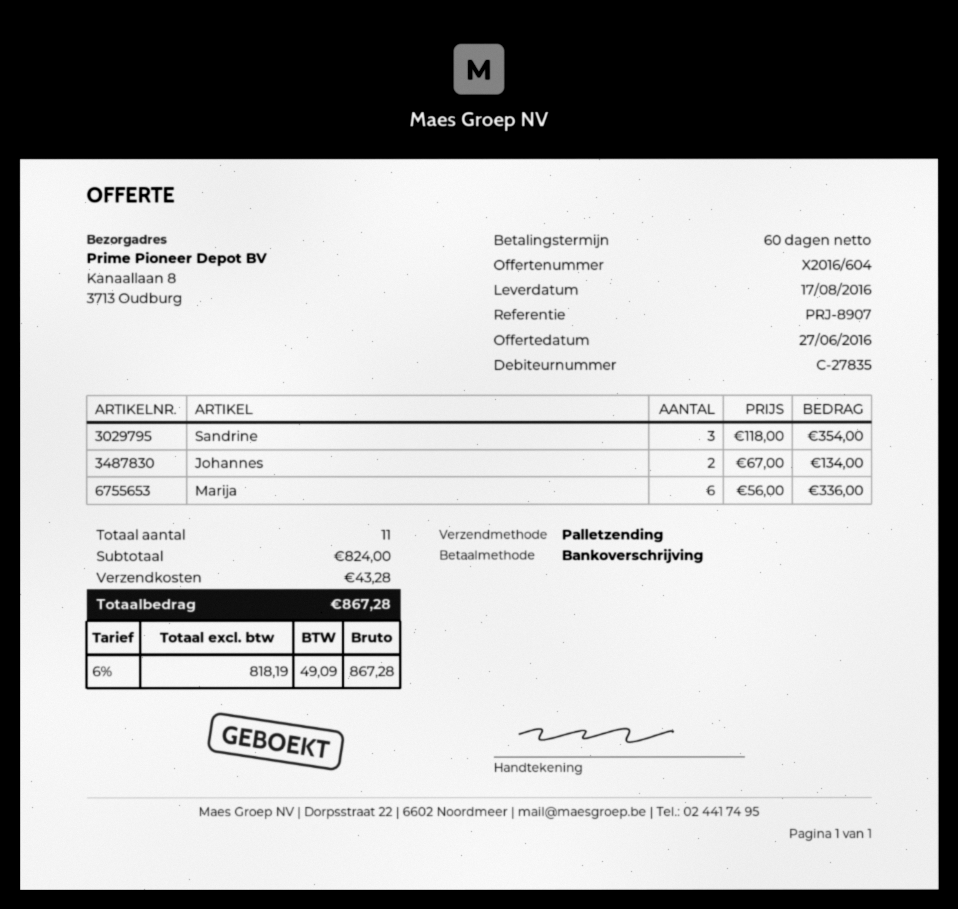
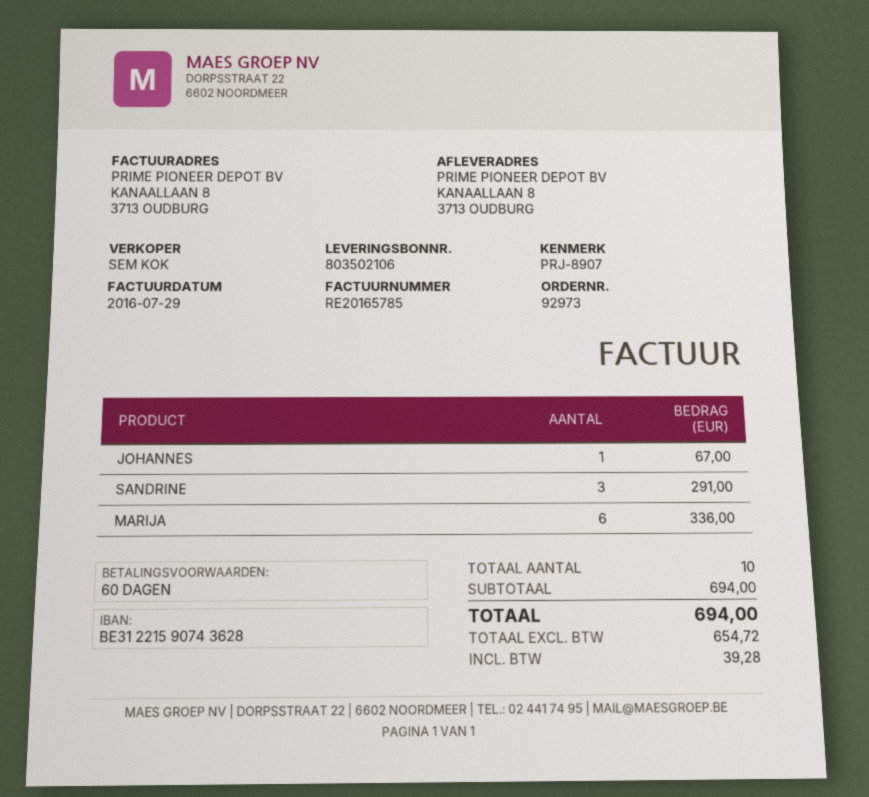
Sandrine: 3 for 354.00 -> 3 for 291.00
Johannes: 2 for 134.00 -> 1 for 67.00
total quantity: 11 -> 10
subtotal: 824.00 -> 694.00
shipping: 43.28 -> none
net: 818.19 -> 654.72
tax: 49.09 -> 39.28
total: 867.28 -> 694.00

